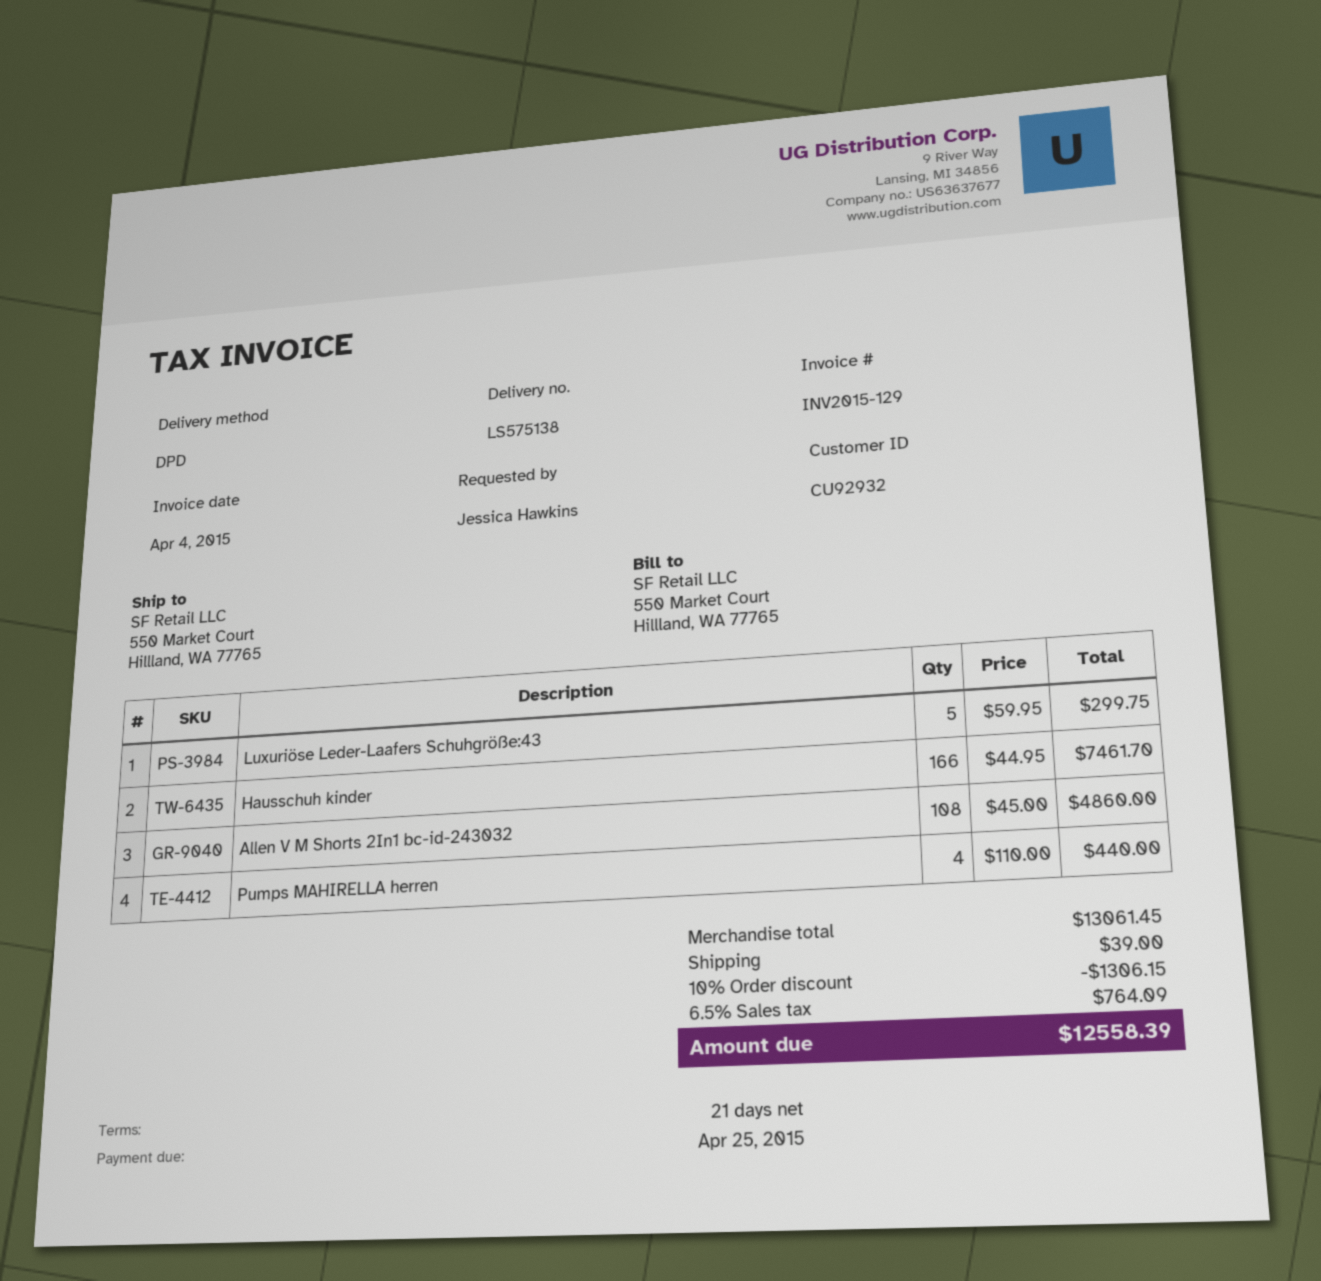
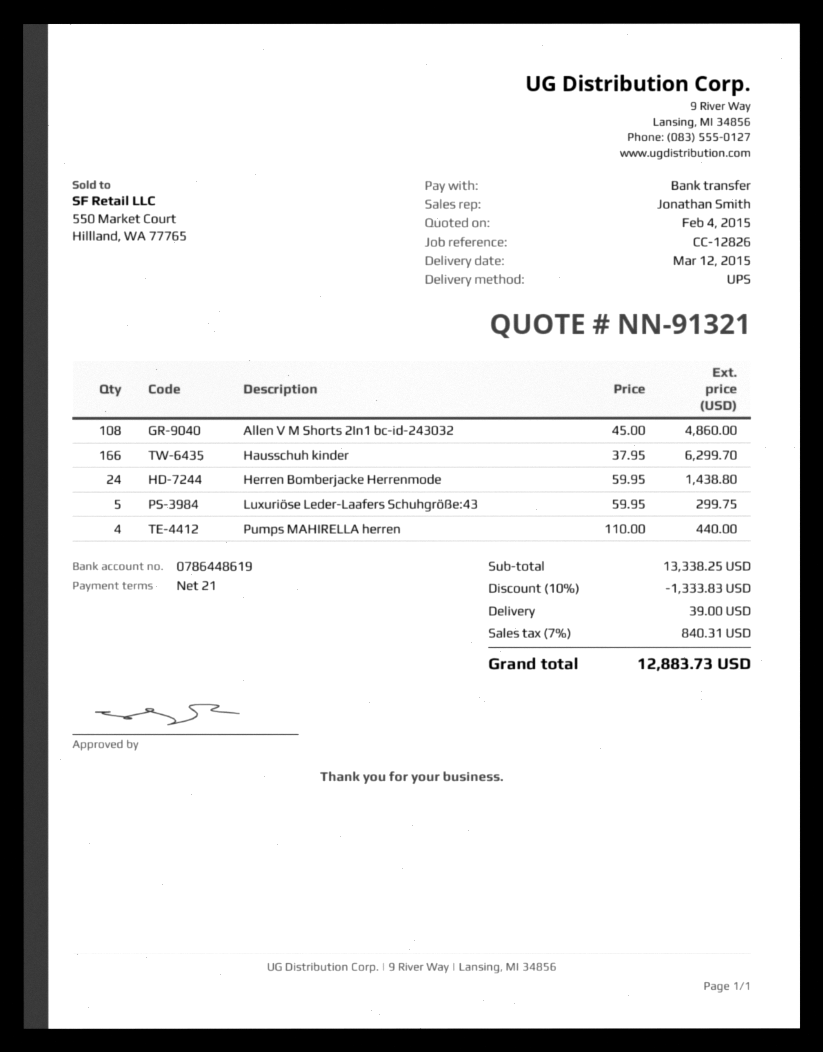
shipping method: DPD -> UPS
Hausschuh kinder: 166 x 44.95 = 7461.70 -> 166 x 37.95 = 6299.70
Herren Bomberjacke Herrenmode: none -> 24 x 59.95 = 1438.80
subtotal: 13061.45 -> 13338.25
discount: 10% = 1306.15 -> 10% = 1333.83
tax: 6.5% = 764.09 -> 7% = 840.31
total: 12558.39 -> 12883.73

